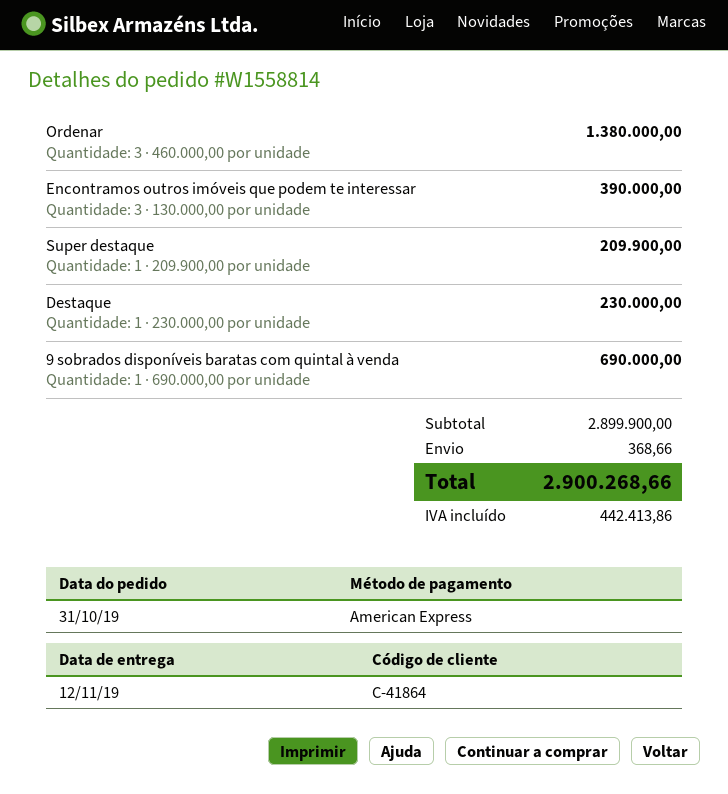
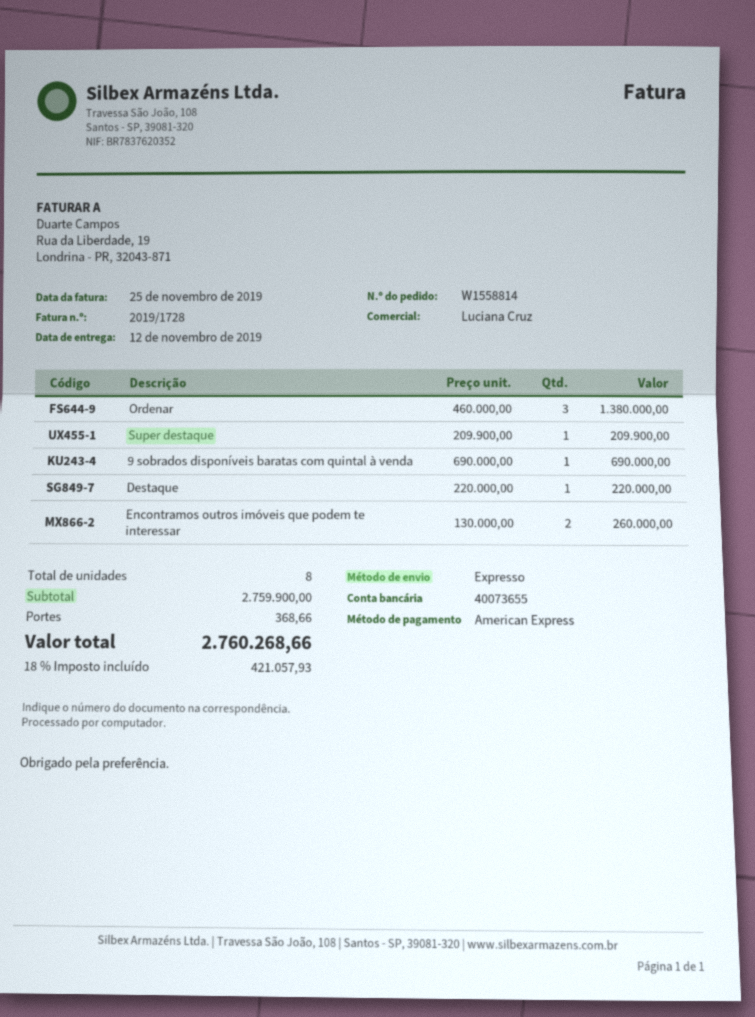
Encontramos outros imóveis que podem te interessar: 3 x 130000.00 = 390000.00 -> 2 x 130000.00 = 260000.00
Destaque: 1 x 230000.00 = 230000.00 -> 1 x 220000.00 = 220000.00
subtotal: 2899900.00 -> 2759900.00
tax: 442413.86 -> 421057.93
total: 2900268.66 -> 2760268.66

